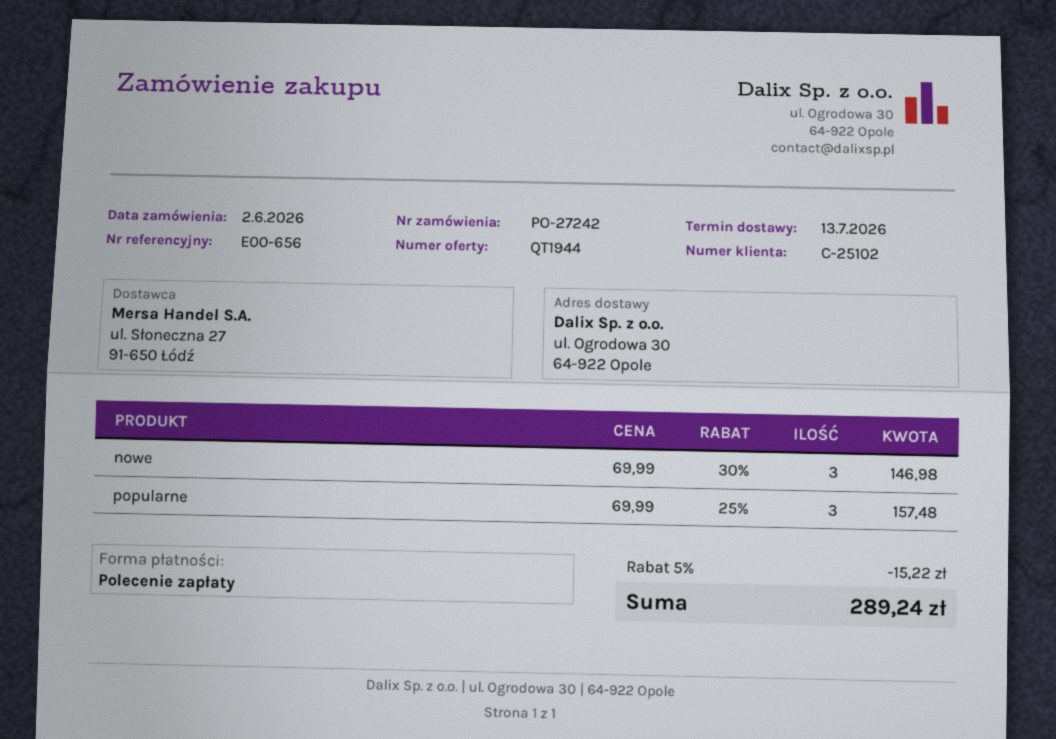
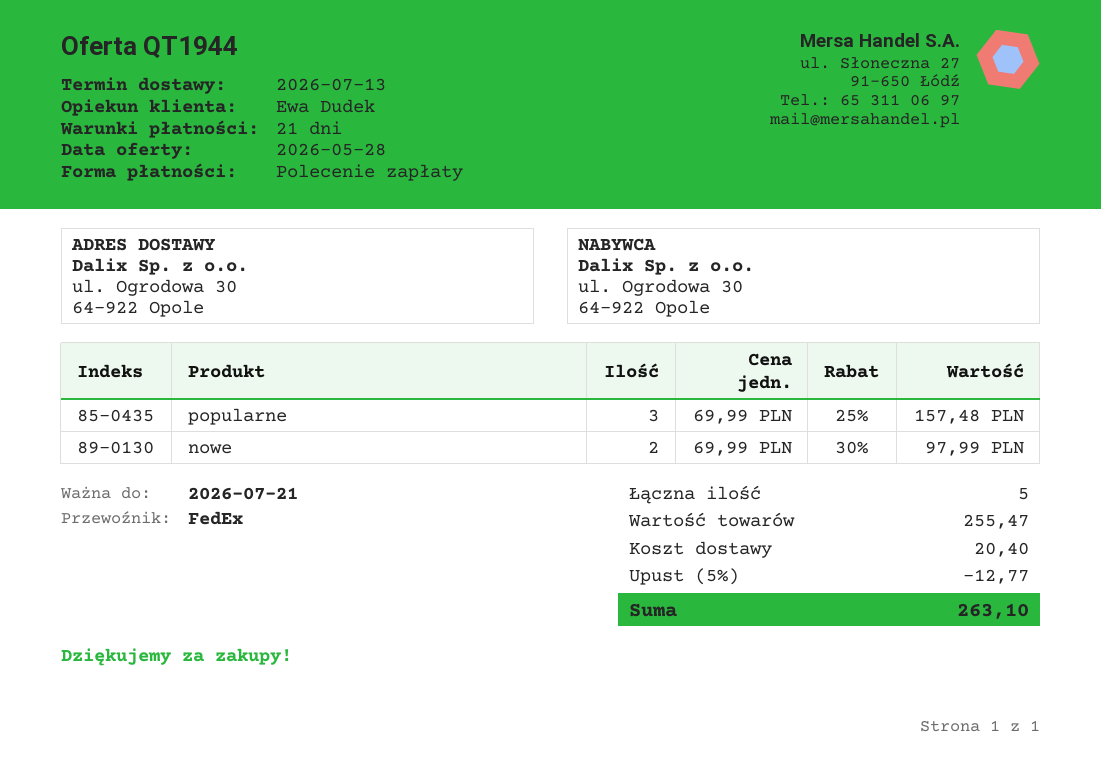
nowe: 3 x 69.99 - 30% = 146.98 -> 2 x 69.99 - 30% = 97.99
discount: 5% = 15.22 -> 5% = 12.77
shipping: none -> 20.40
total: 289.24 -> 263.10

